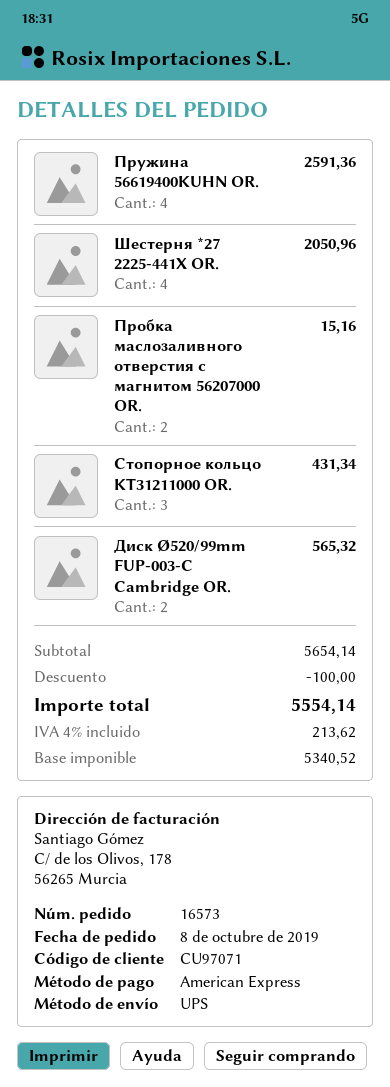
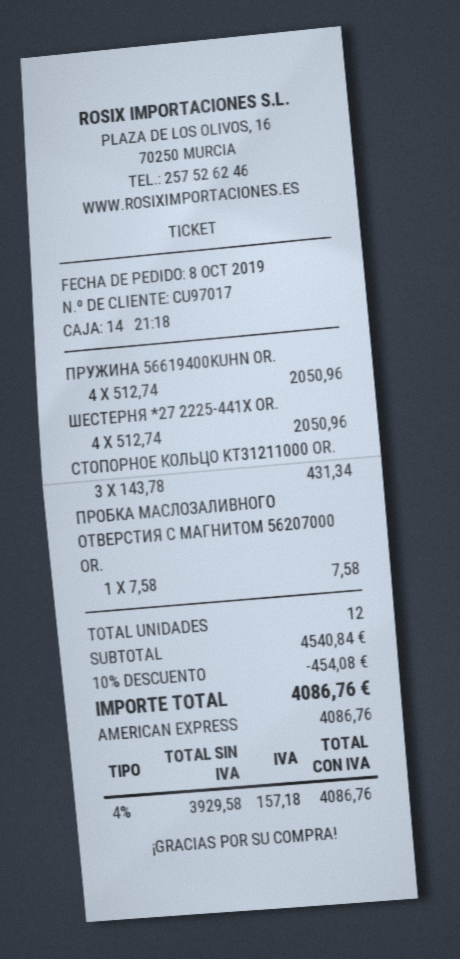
customer number: CU97071 -> CU97017
Пружина 56619400KUHN OR.: 4 for 2591.36 -> 4 for 2050.96
Пробка маслозаливного отверстия с магнитом 56207000 OR.: 2 for 15.16 -> 1 for 7.58
Диск Ø520/99mm FUP-003-C Cambridge OR.: 2 for 565.32 -> none
subtotal: 5654.14 -> 4540.84
discount: 100.00 -> 454.08
net: 5340.52 -> 3929.58
tax: 4% = 213.62 -> 4% = 157.18
total: 5554.14 -> 4086.76

